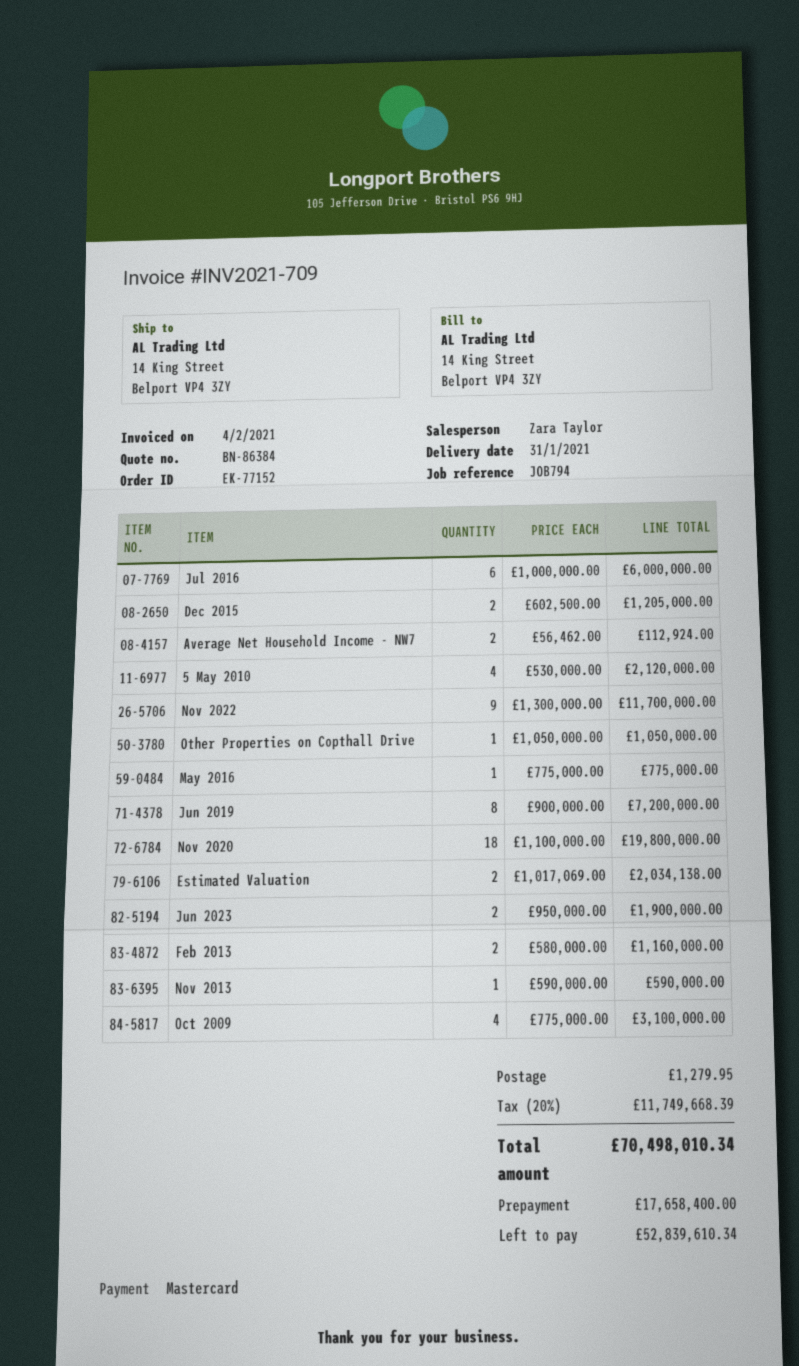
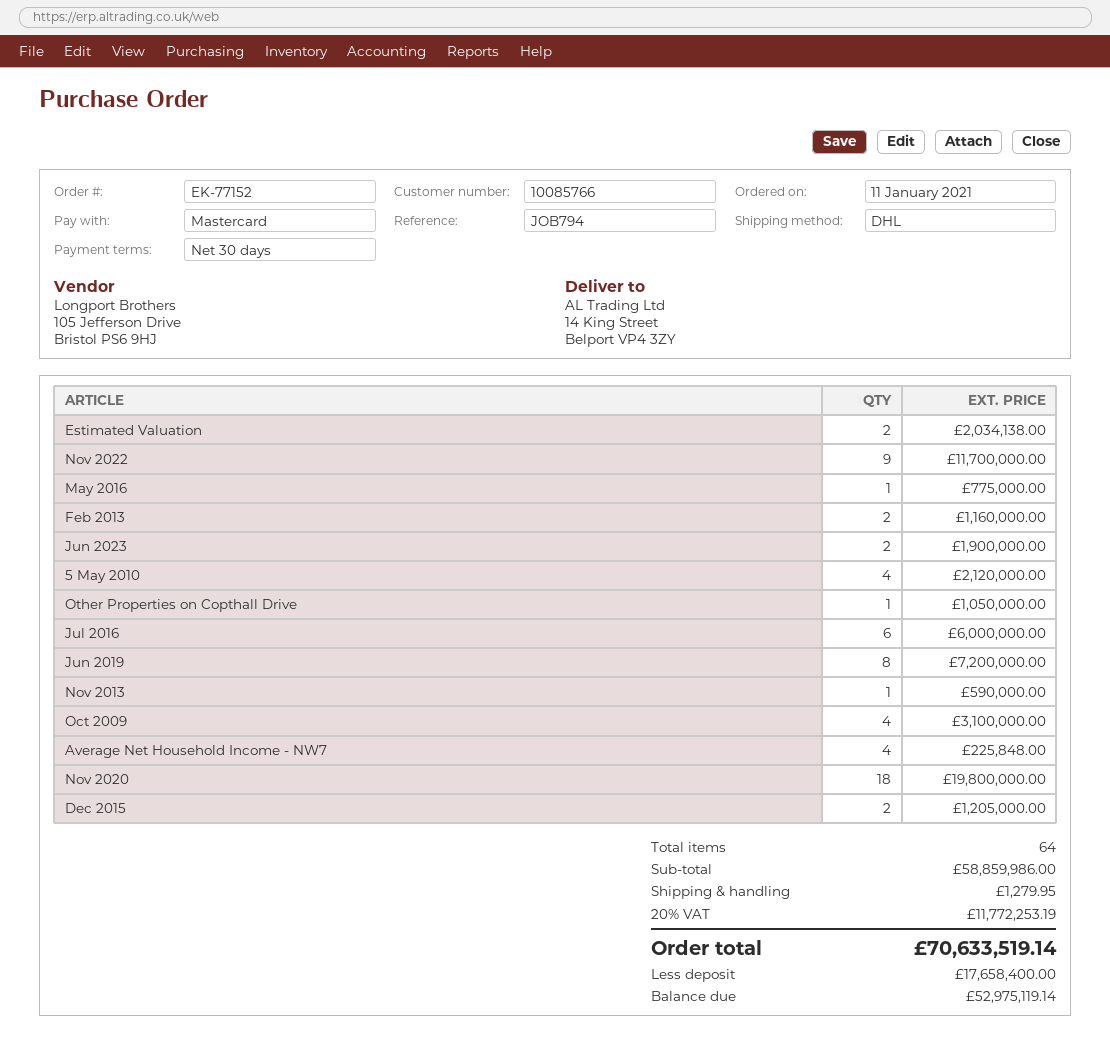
Average Net Household Income - NW7: 2 for 112924.00 -> 4 for 225848.00
tax: 20% = 11749668.39 -> 20% = 11772253.19
total: 70498010.34 -> 70633519.14
balance: 52839610.34 -> 52975119.14

